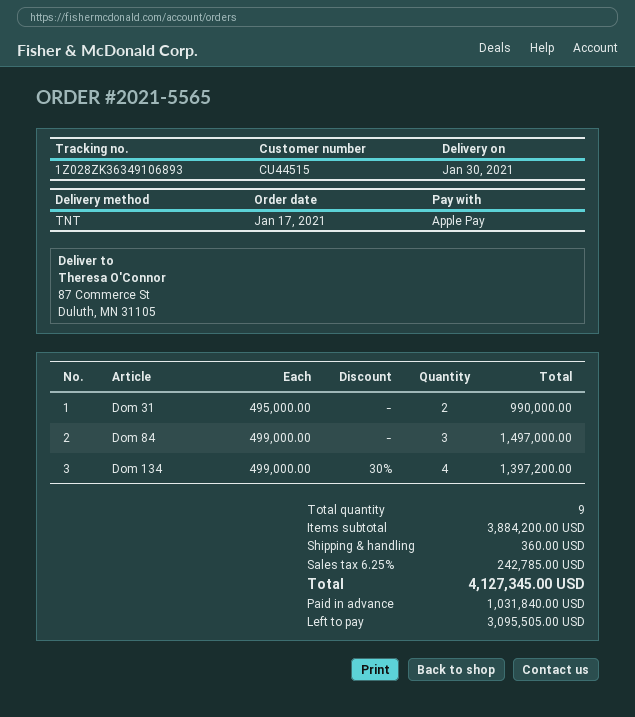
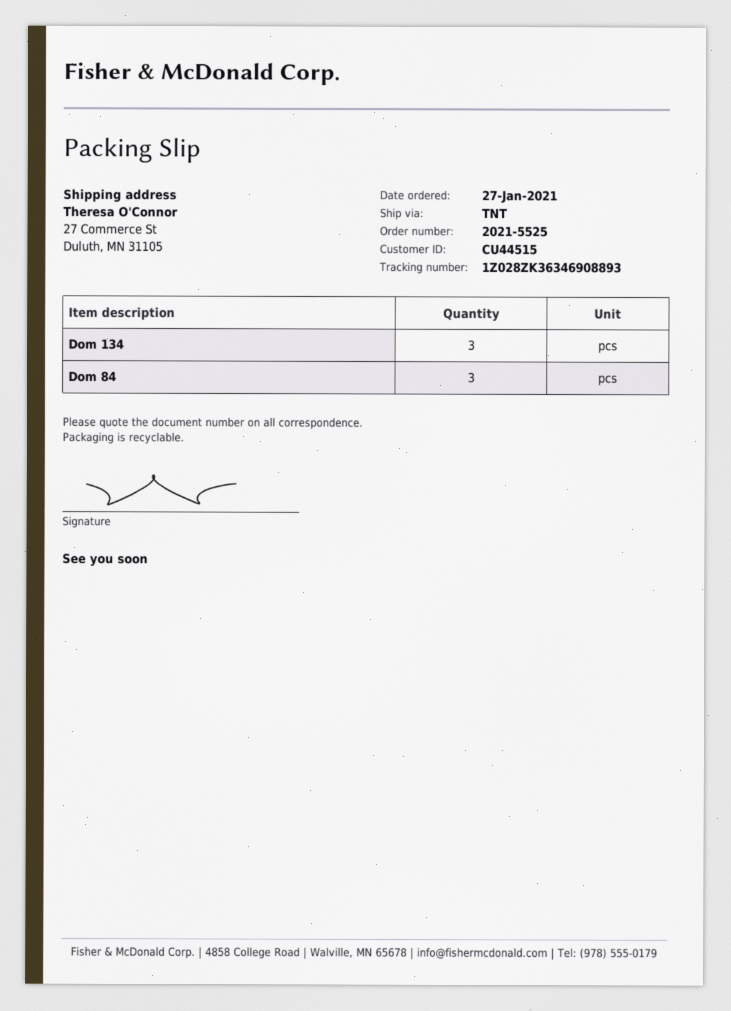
order number: 2021-5565 -> 2021-5525
order date: 2021-01-17 -> 2021-01-27
tracking number: 1Z028ZK36349106893 -> 1Z028ZK36346908893
ship to: 87 Commerce St, Duluth, MN 31105 -> 27 Commerce St, Duluth, MN 31105
Dom 31: 2 -> none
Dom 134: 4 -> 3

